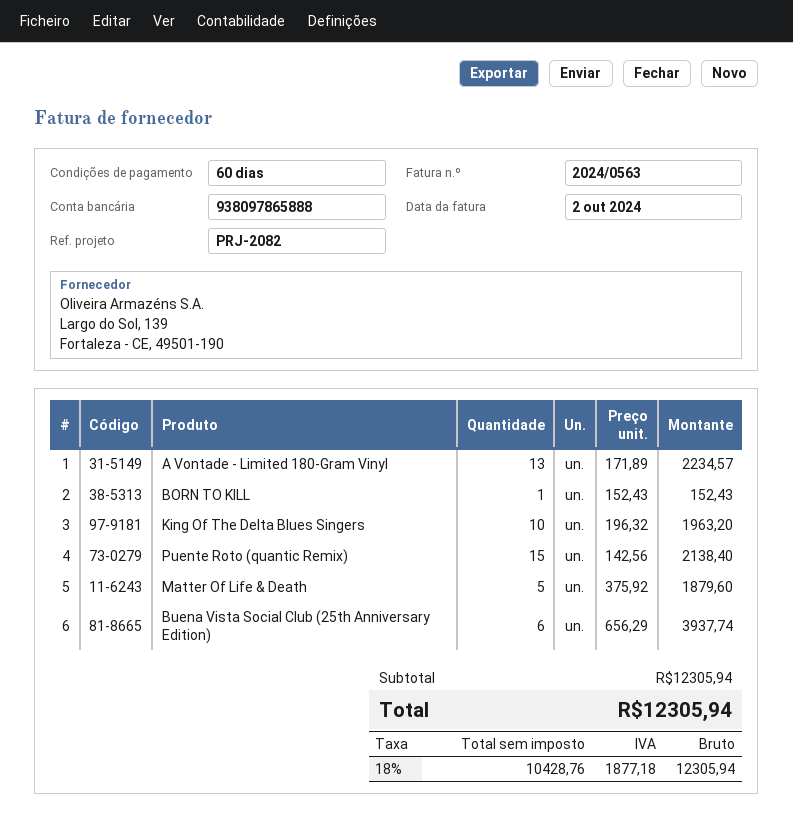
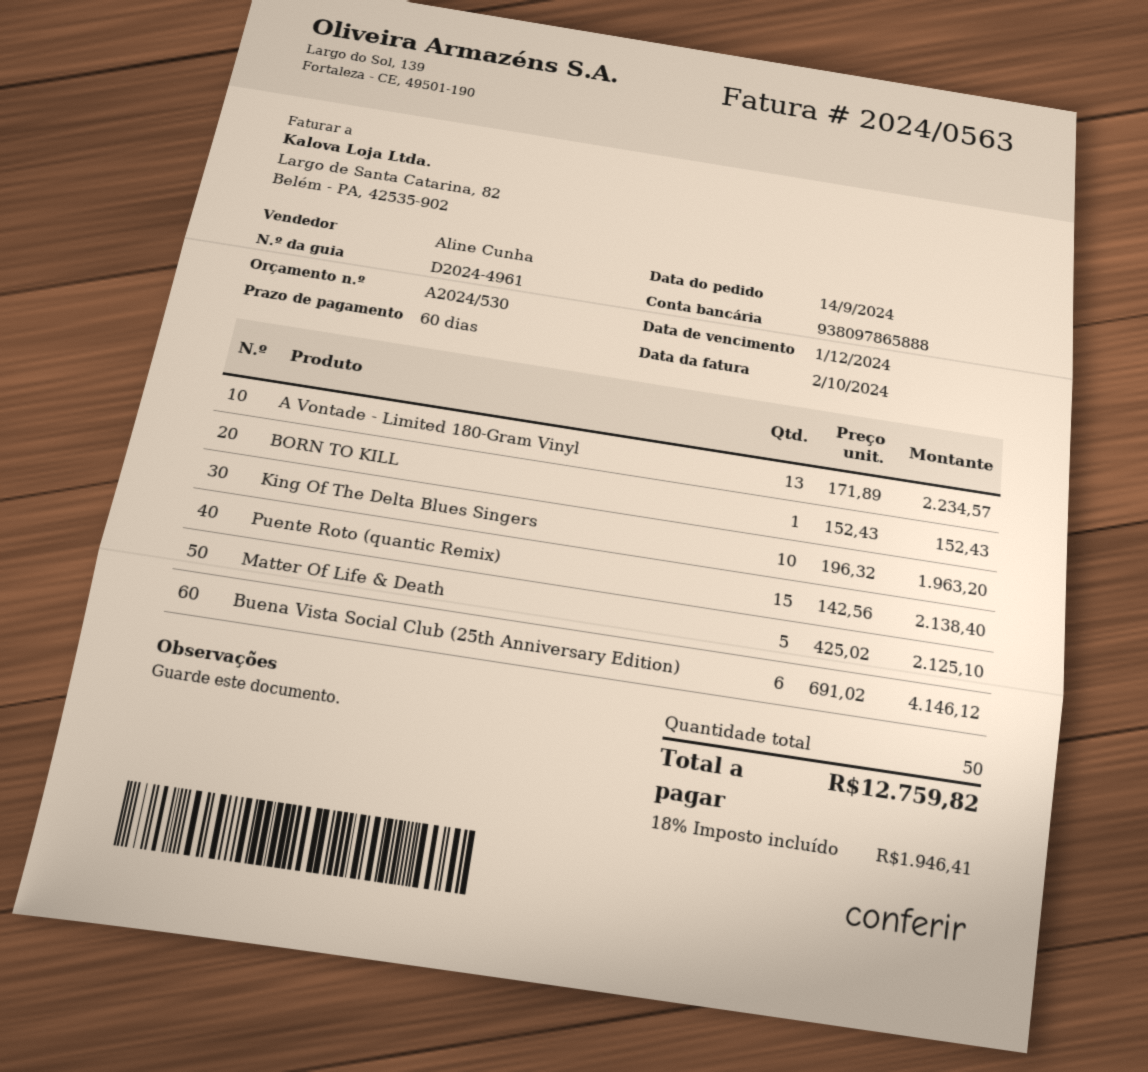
Matter Of Life & Death: 5 x 375.92 = 1879.60 -> 5 x 425.02 = 2125.10
Buena Vista Social Club (25th Anniversary Edition): 6 x 656.29 = 3937.74 -> 6 x 691.02 = 4146.12
tax: 18% = 1877.18 -> 18% = 1946.41
total: 12305.94 -> 12759.82

